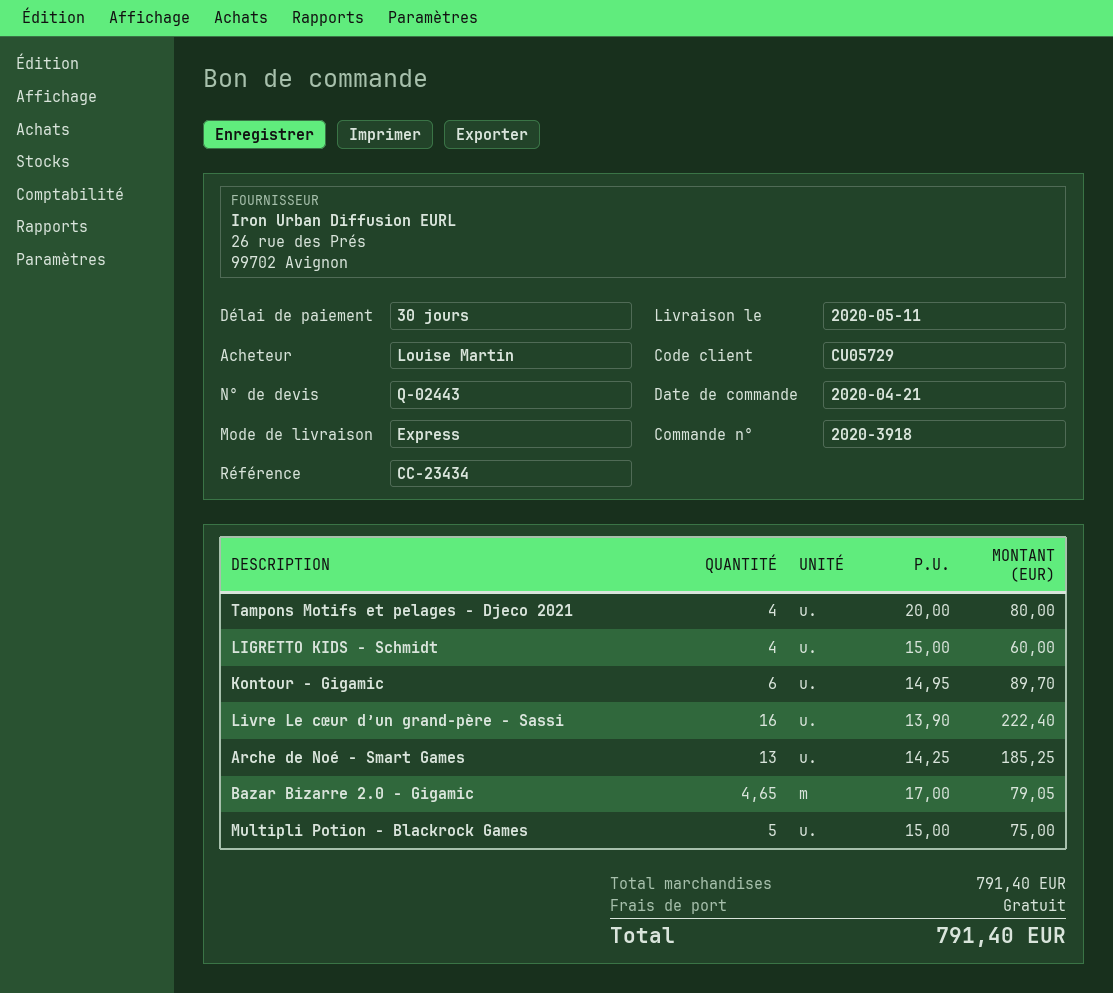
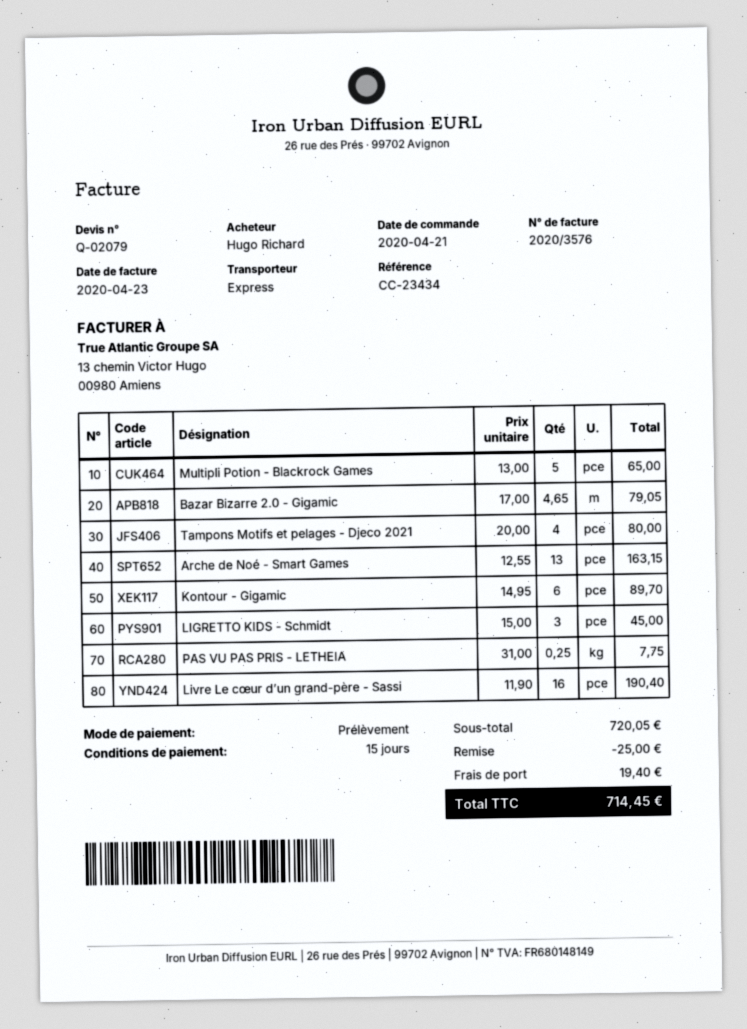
quote number: Q-02443 -> Q-02079
payment terms: 30 days -> 15 days
ordered by: Louise Martin -> Hugo Richard
LIGRETTO KIDS - Schmidt: 4 x 15.00 = 60.00 -> 3 x 15.00 = 45.00
Livre Le cœur d’un grand-père - Sassi: 16 x 13.90 = 222.40 -> 16 x 11.90 = 190.40
Arche de Noé - Smart Games: 13 x 14.25 = 185.25 -> 13 x 12.55 = 163.15
Multipli Potion - Blackrock Games: 5 x 15.00 = 75.00 -> 5 x 13.00 = 65.00
PAS VU PAS PRIS - LETHEIA: none -> 0.25 x 31.00 = 7.75
subtotal: 791.40 -> 720.05
discount: none -> 25.00
shipping: 0.00 -> 19.40
total: 791.40 -> 714.45

